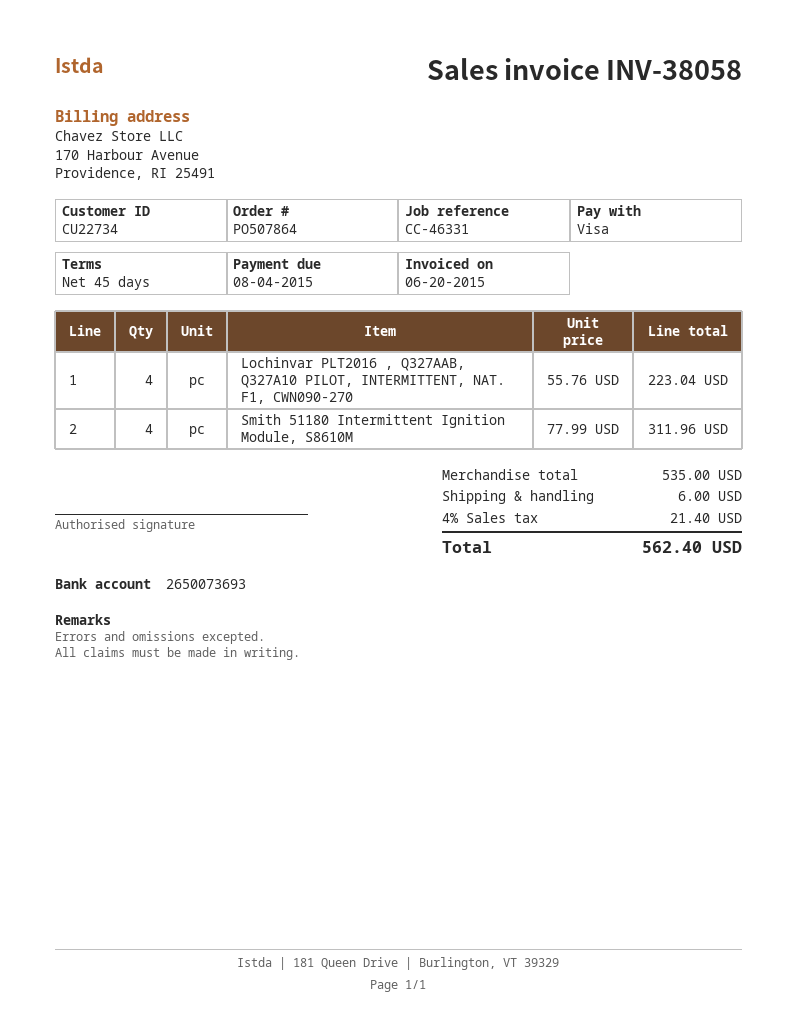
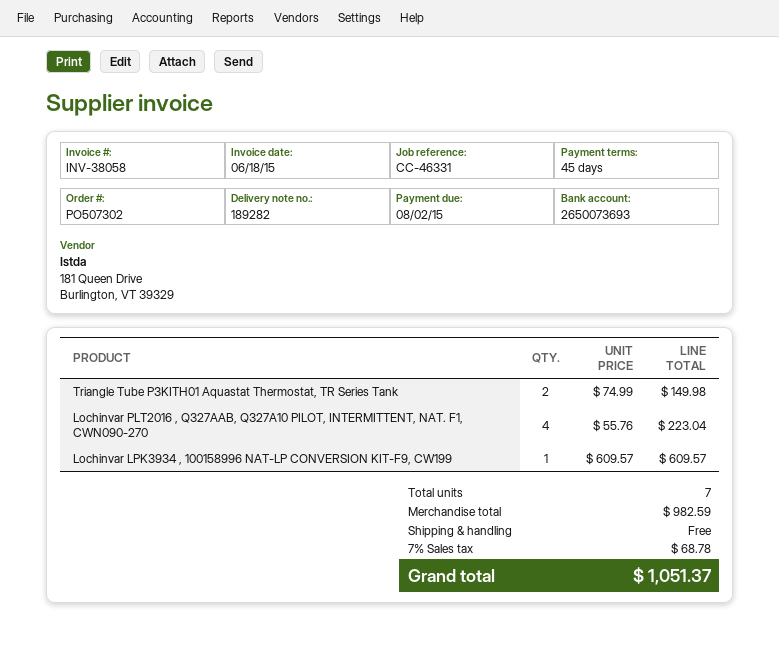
order number: PO507864 -> PO507302
invoice date: 2015-06-20 -> 2015-06-18
due date: 2015-08-04 -> 2015-08-02
Smith 51180 Intermittent Ignition Module, S8610M: 4 x 77.99 = 311.96 -> none
Triangle Tube P3KITH01 Aquastat Thermostat, TR Series Tank: none -> 2 x 74.99 = 149.98
Lochinvar LPK3934 , 100158996 NAT-LP CONVERSION KIT-F9, CW199: none -> 1 x 609.57 = 609.57
subtotal: 535.00 -> 982.59
shipping: 6.00 -> 0.00
tax: 4% = 21.40 -> 7% = 68.78
total: 562.40 -> 1051.37

